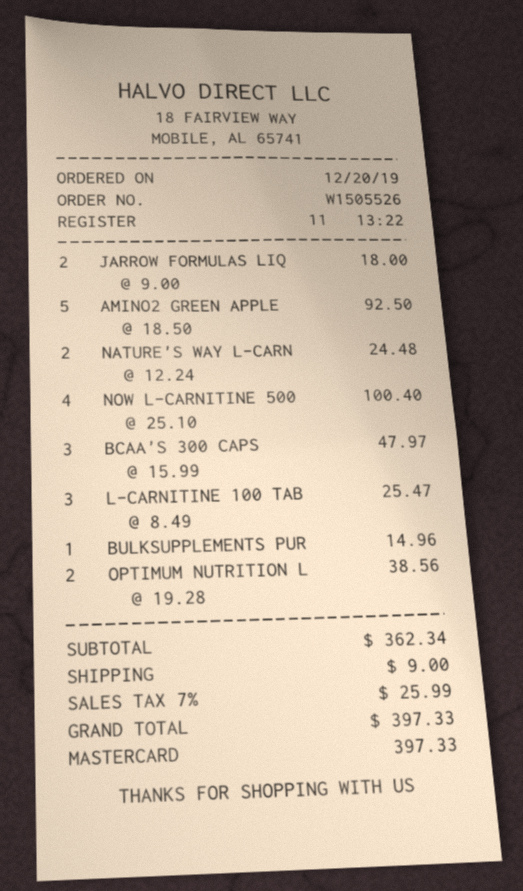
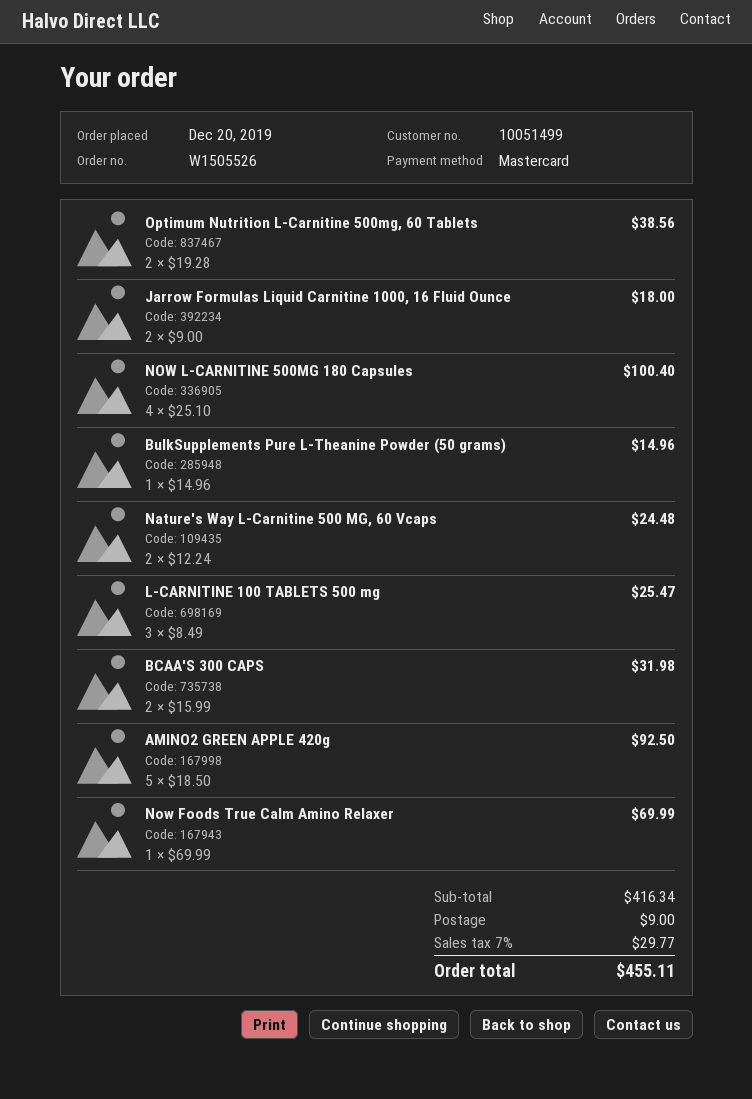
BCAA'S 300 CAPS: 3 x 15.99 = 47.97 -> 2 x 15.99 = 31.98
Now Foods True Calm Amino Relaxer: none -> 1 x 69.99 = 69.99
subtotal: 362.34 -> 416.34
tax: 7% = 25.99 -> 7% = 29.77
total: 397.33 -> 455.11

